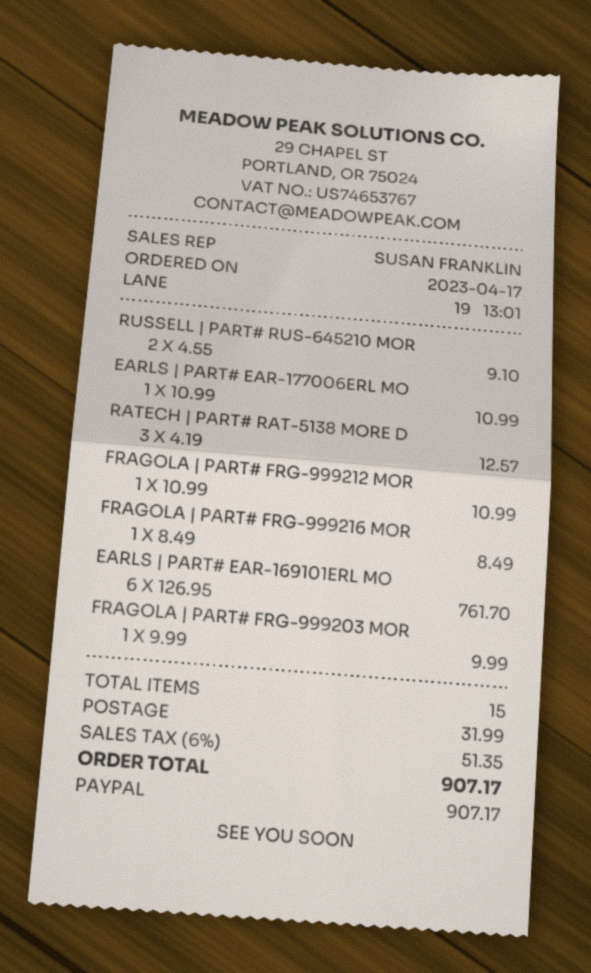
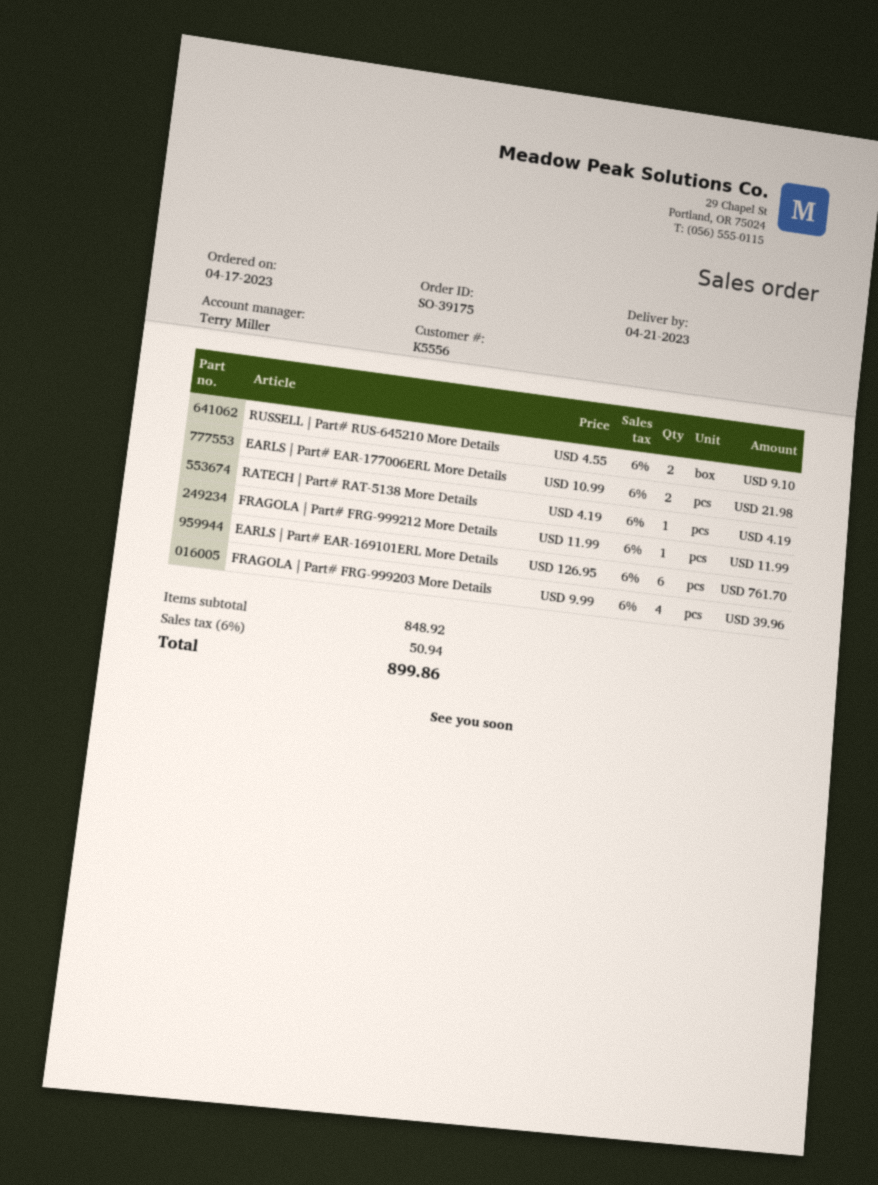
sales rep: SUSAN FRANKLIN -> Terry Miller
EARLS | PART# EAR-177006ERL MO: 1 x 10.99 = 10.99 -> 2 x 10.99 = 21.98
RATECH | PART# RAT-5138 MORE D: 3 x 4.19 = 12.57 -> 1 x 4.19 = 4.19
FRAGOLA | PART# FRG-999212 MOR: 1 x 10.99 = 10.99 -> 1 x 11.99 = 11.99
FRAGOLA | PART# FRG-999216 MOR: 1 x 8.49 = 8.49 -> none
FRAGOLA | PART# FRG-999203 MOR: 1 x 9.99 = 9.99 -> 4 x 9.99 = 39.96
shipping: 31.99 -> none
tax: 6% = 51.35 -> 6% = 50.94
total: 907.17 -> 899.86

